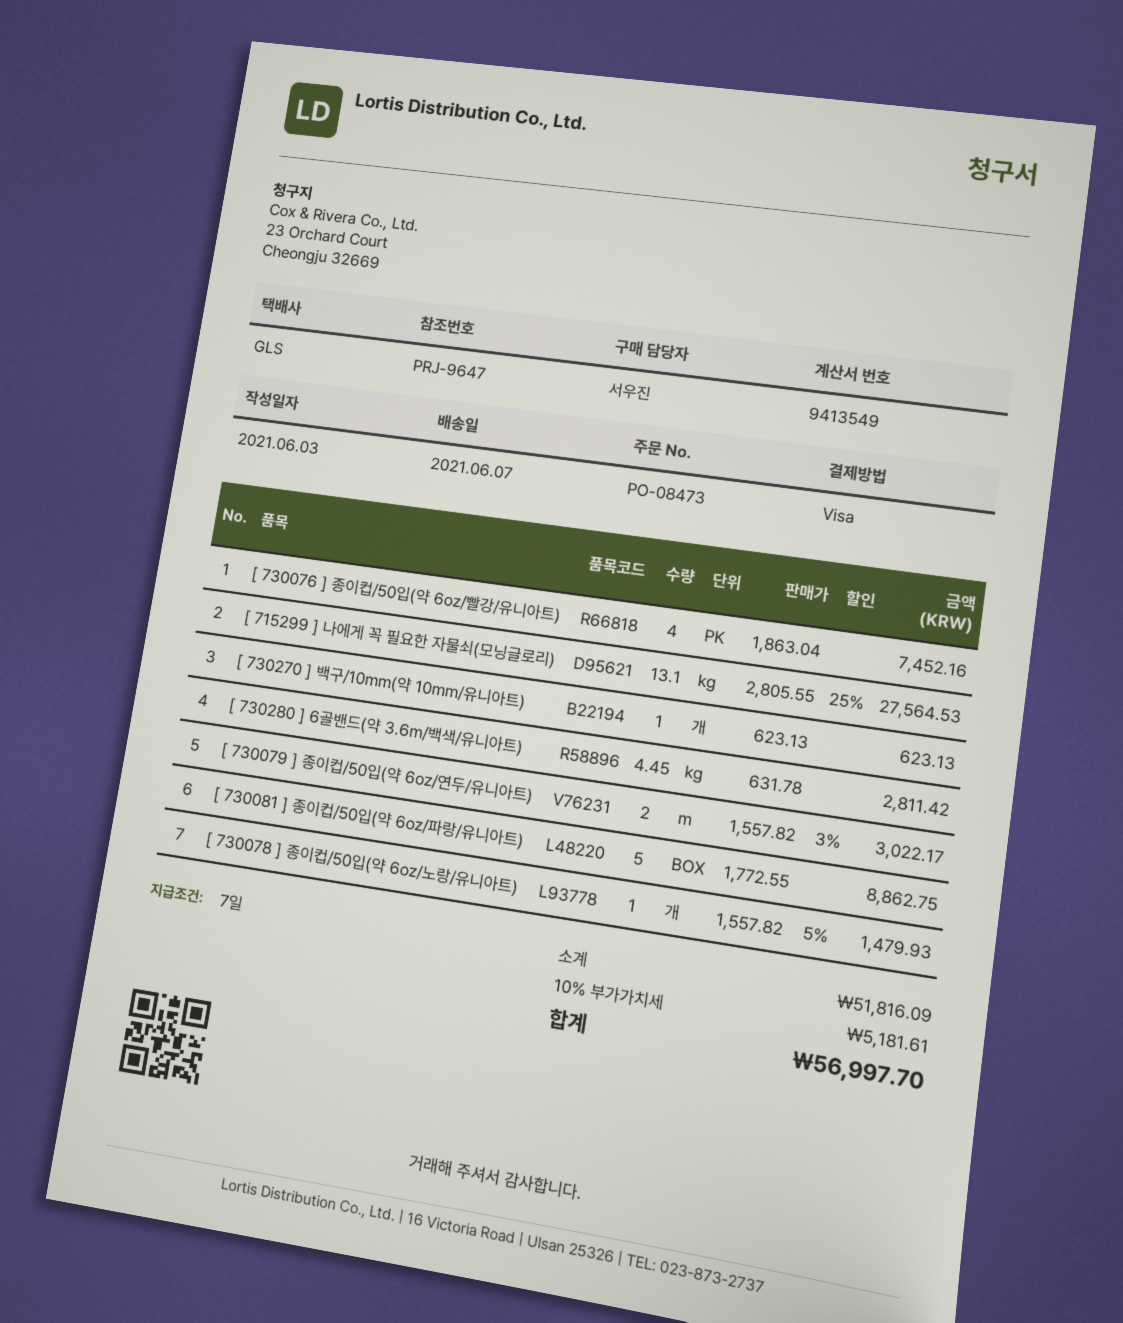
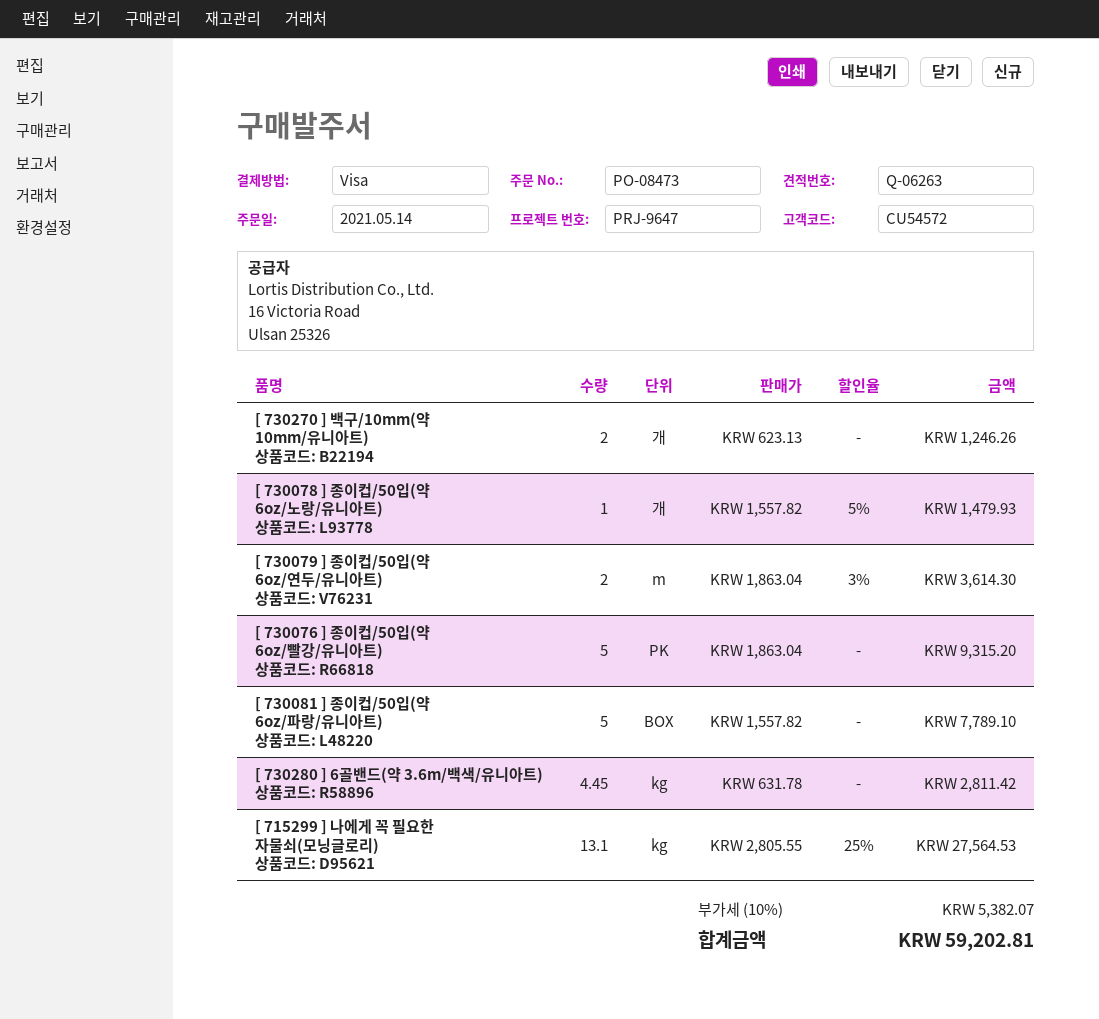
[ 730076 ] 종이컵/50입(약 6oz/빨강/유니아트): 4 x 1863.04 = 7452.16 -> 5 x 1863.04 = 9315.20
[ 730270 ] 백구/10mm(약 10mm/유니아트): 1 x 623.13 = 623.13 -> 2 x 623.13 = 1246.26
[ 730079 ] 종이컵/50입(약 6oz/연두/유니아트): 2 x 1557.82 - 3% = 3022.17 -> 2 x 1863.04 - 3% = 3614.30
[ 730081 ] 종이컵/50입(약 6oz/파랑/유니아트): 5 x 1772.55 = 8862.75 -> 5 x 1557.82 = 7789.10
tax: 10% = 5181.61 -> 10% = 5382.07
total: 56997.70 -> 59202.81

